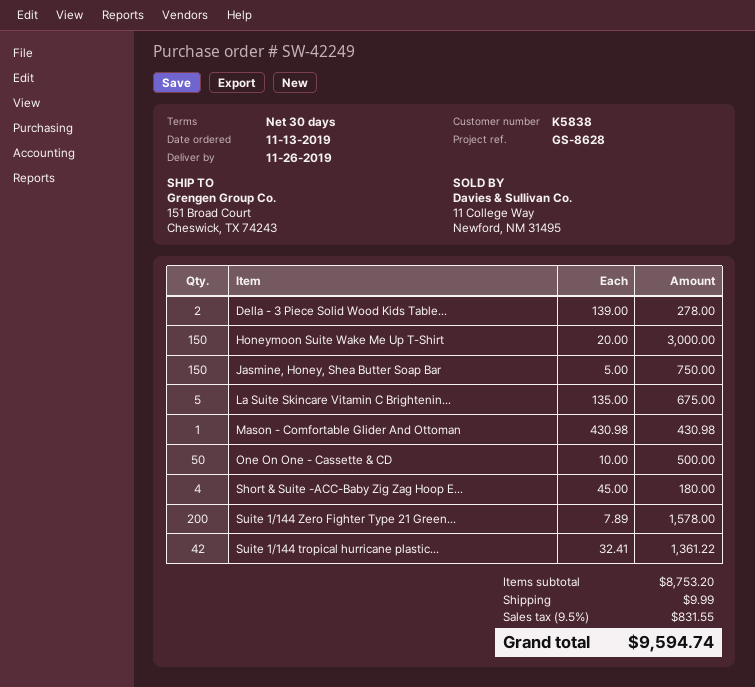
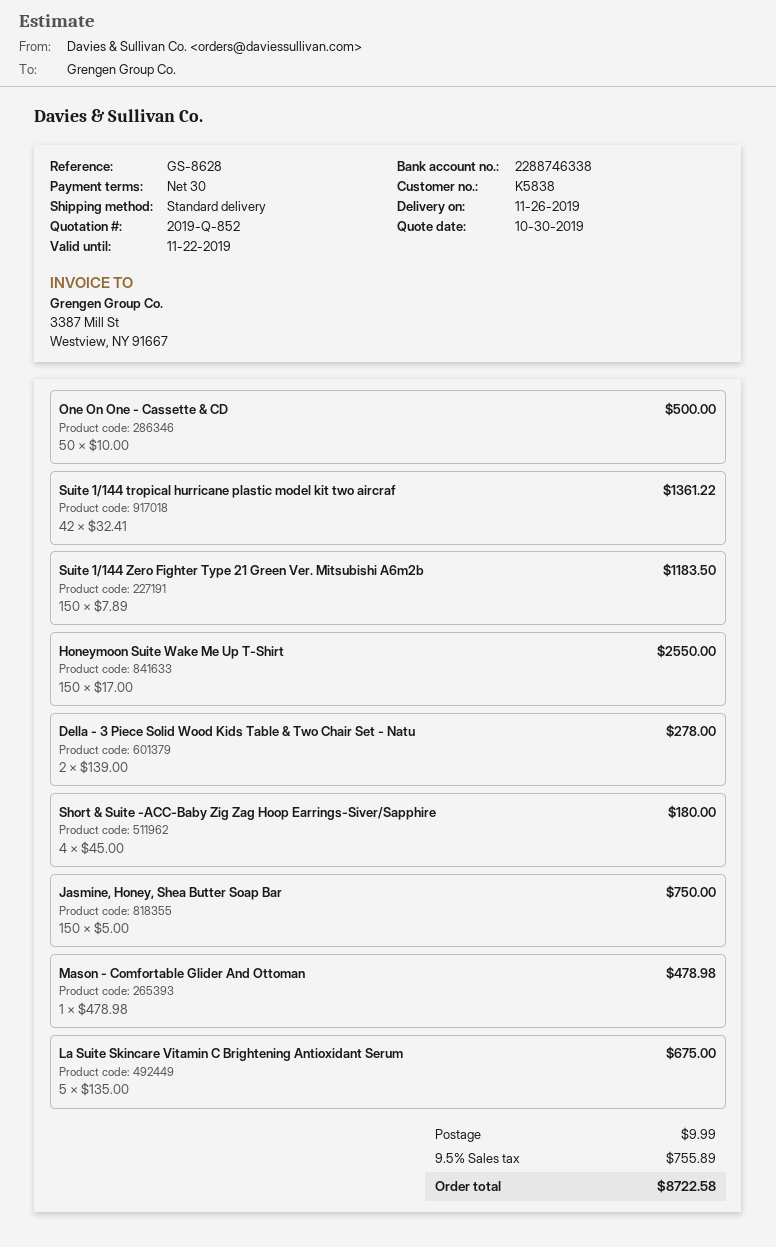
Honeymoon Suite Wake Me Up T-Shirt: 150 x 20.00 = 3000.00 -> 150 x 17.00 = 2550.00
Mason - Comfortable Glider And Ottoman: 1 x 430.98 = 430.98 -> 1 x 478.98 = 478.98
Suite 1/144 Zero Fighter Type 21 Green...: 200 x 7.89 = 1578.00 -> 150 x 7.89 = 1183.50
tax: 9.5% = 831.55 -> 9.5% = 755.89
total: 9594.74 -> 8722.58

